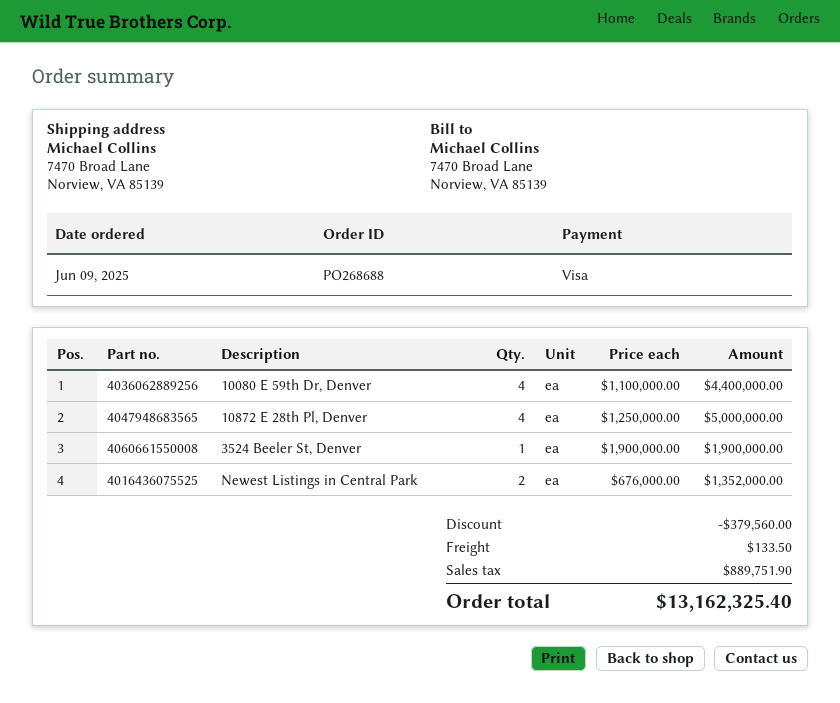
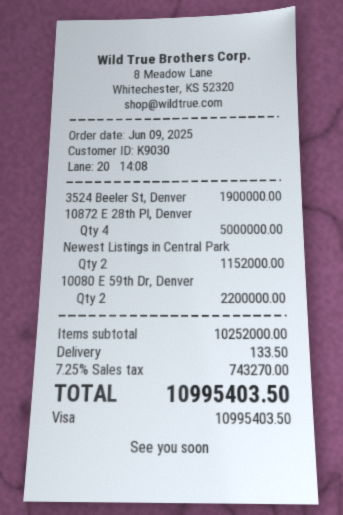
10080 E 59th Dr, Denver: 4 for 4400000.00 -> 2 for 2200000.00
Newest Listings in Central Park: 2 for 1352000.00 -> 2 for 1152000.00
discount: 379560.00 -> none
tax: 889751.90 -> 743270.00
total: 13162325.40 -> 10995403.50

